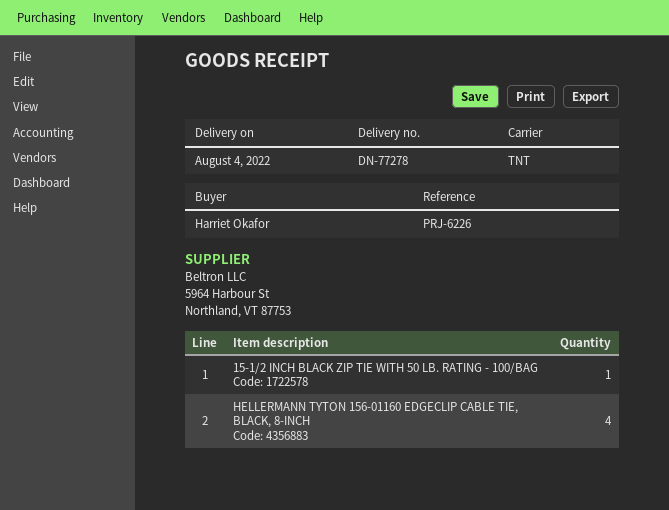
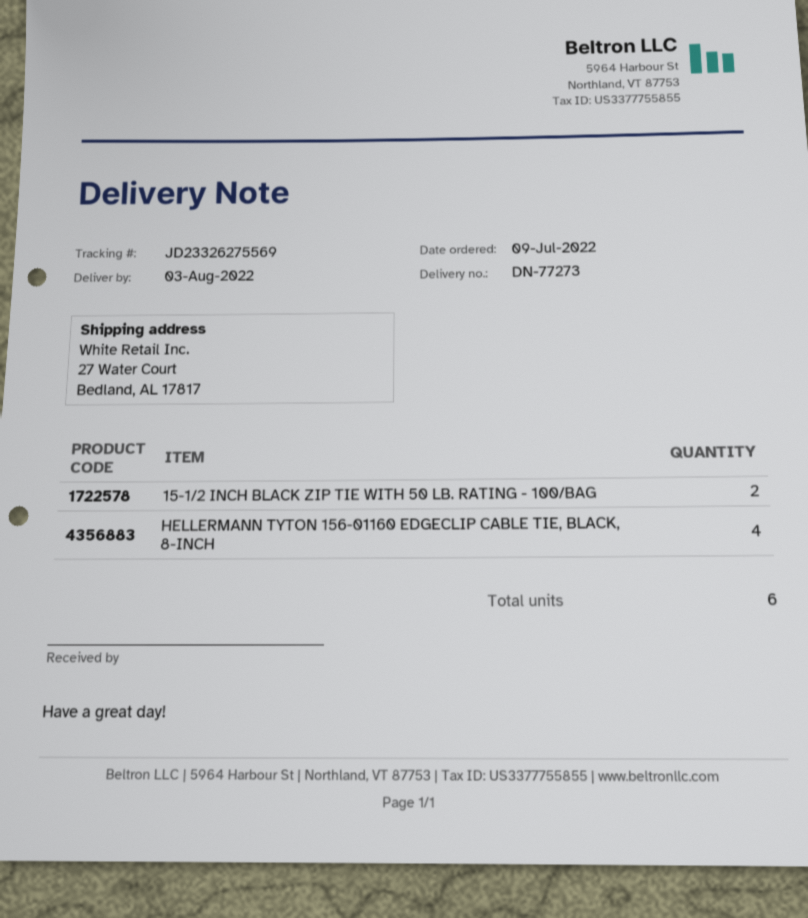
delivery note number: DN-77278 -> DN-77273
delivery date: 2022-08-04 -> 2022-08-03
15-1/2 INCH BLACK ZIP TIE WITH 50 LB. RATING - 100/BAG: 1 -> 2

